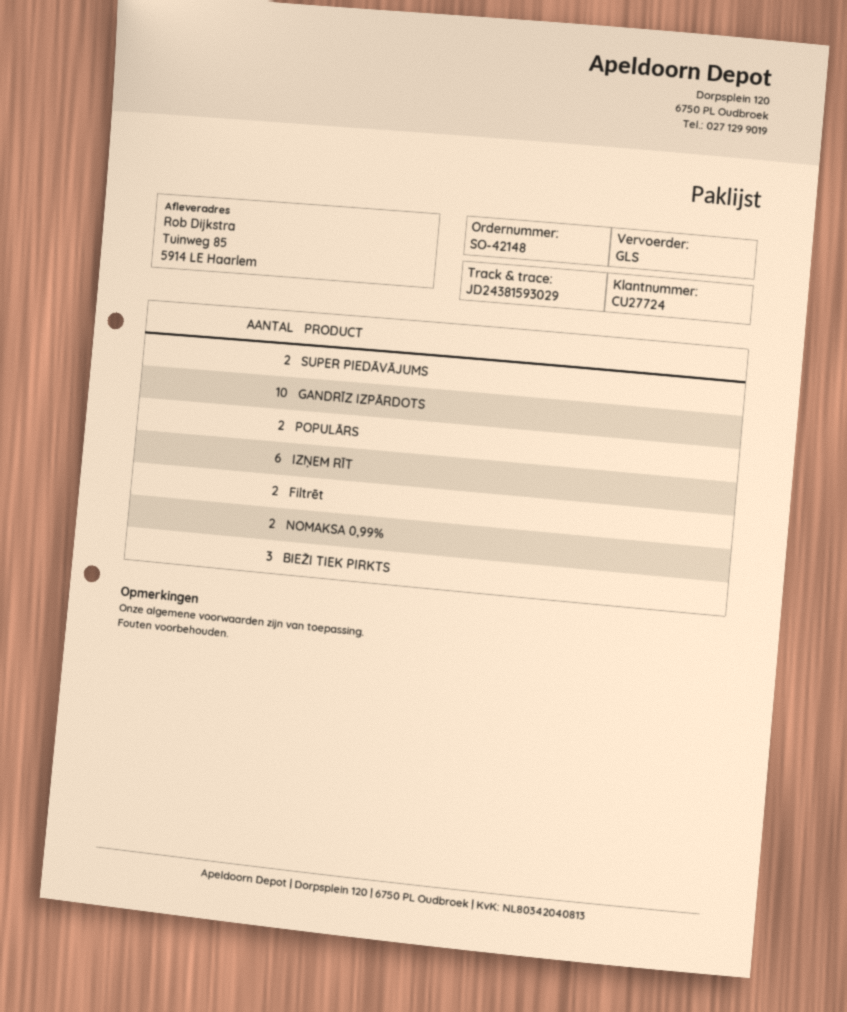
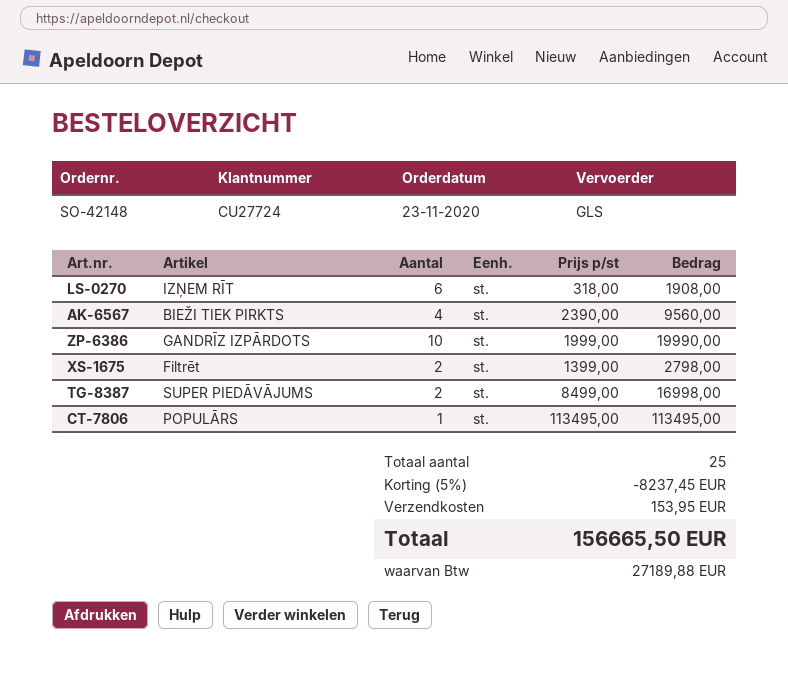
POPULĀRS: 2 -> 1
NOMAKSA 0,99%: 2 -> none
BIEŽI TIEK PIRKTS: 3 -> 4

